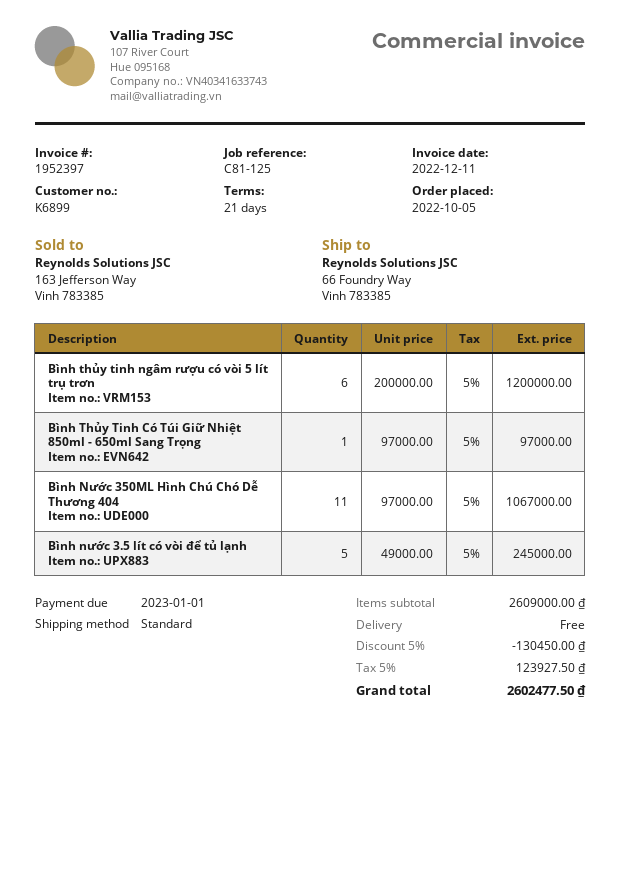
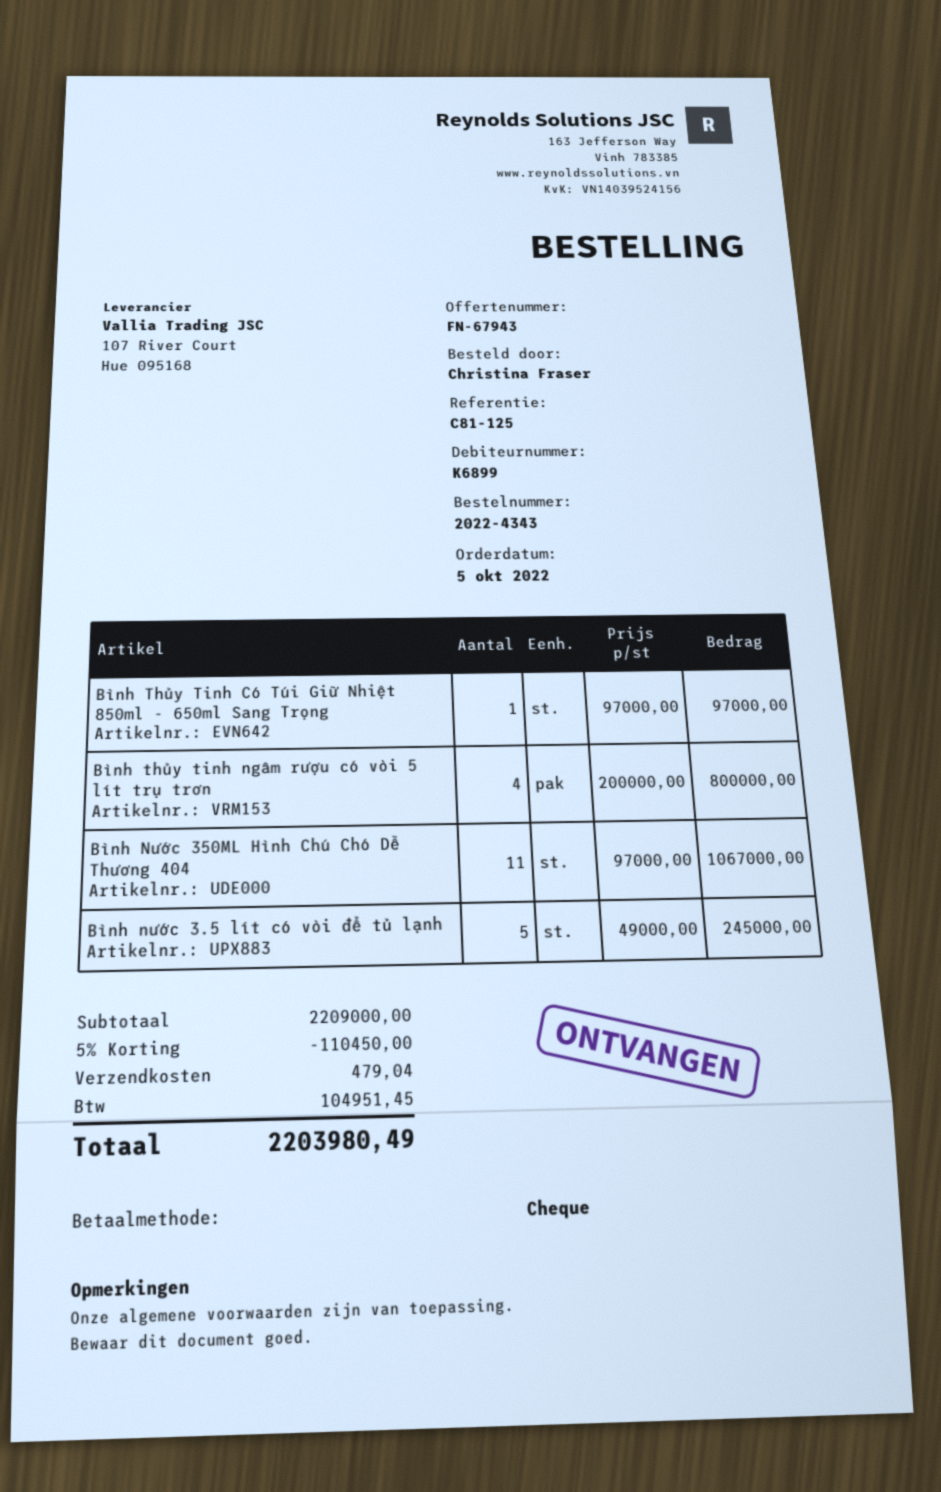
Bình thủy tinh ngâm rượu có vòi 5 lít trụ trơn: 6 x 200000.00 = 1200000.00 -> 4 x 200000.00 = 800000.00
subtotal: 2609000.00 -> 2209000.00
discount: 5% = 130450.00 -> 5% = 110450.00
shipping: 0.00 -> 479.04
tax: 123927.50 -> 104951.45
total: 2602477.50 -> 2203980.49

